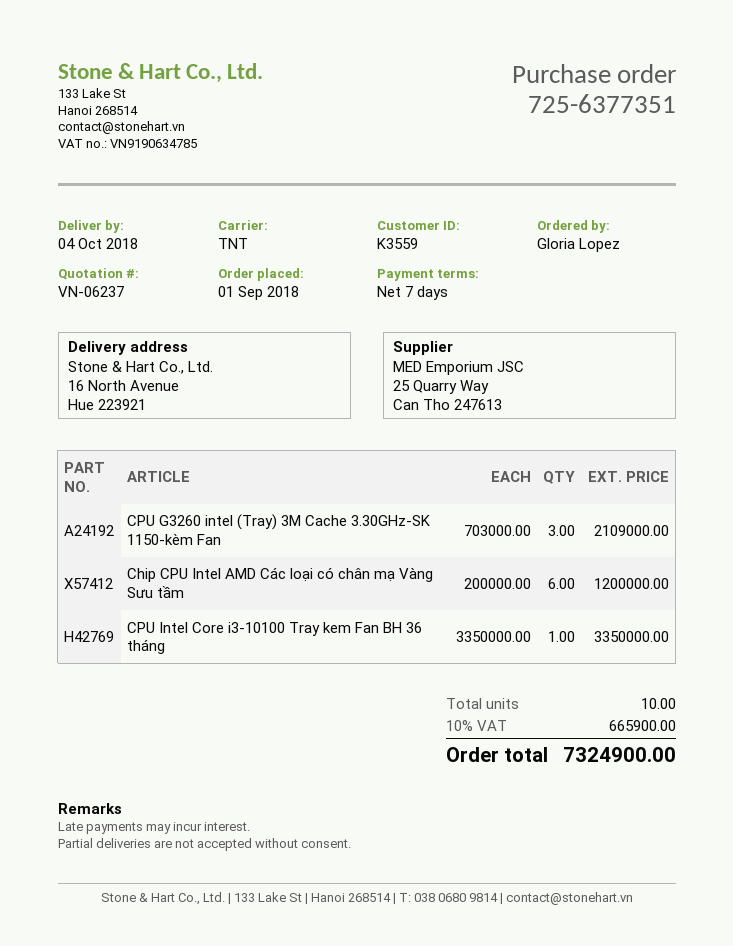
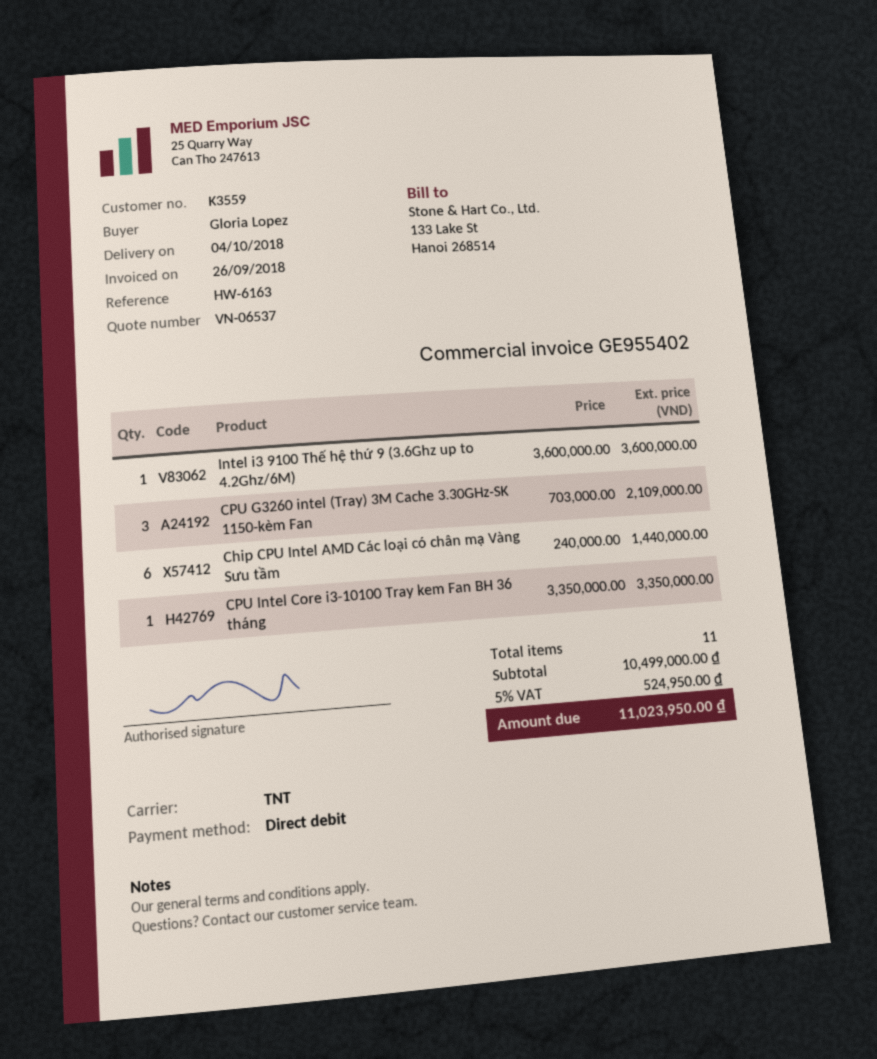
quote number: VN-06237 -> VN-06537
Chip CPU Intel AMD Các loại có chân mạ Vàng Sưu tầm: 6 x 200000.00 = 1200000.00 -> 6 x 240000.00 = 1440000.00
Intel i3 9100 Thế hệ thứ 9 (3.6Ghz up to 4.2Ghz/6M): none -> 1 x 3600000.00 = 3600000.00
total quantity: 10 -> 11
tax: 10% = 665900.00 -> 5% = 524950.00
total: 7324900.00 -> 11023950.00

